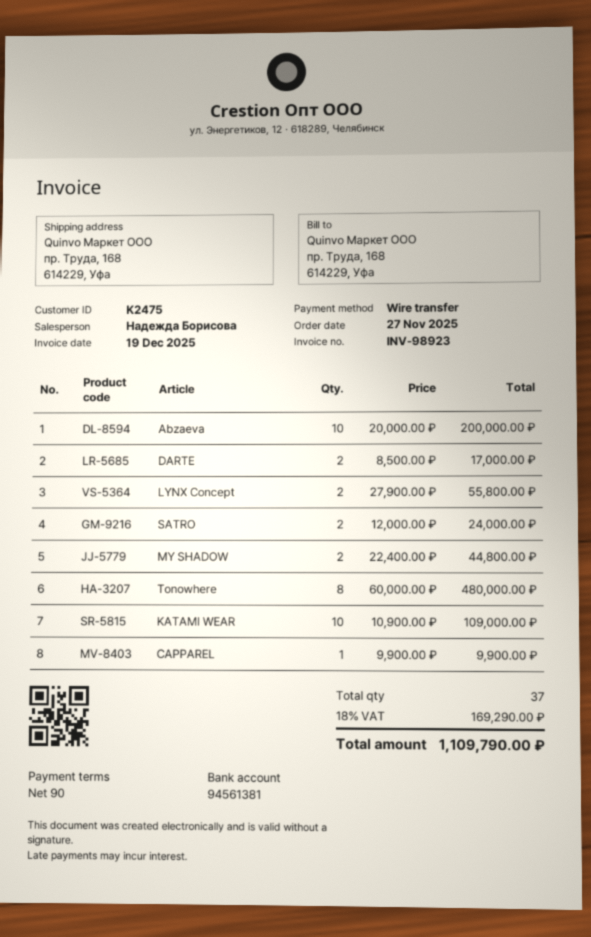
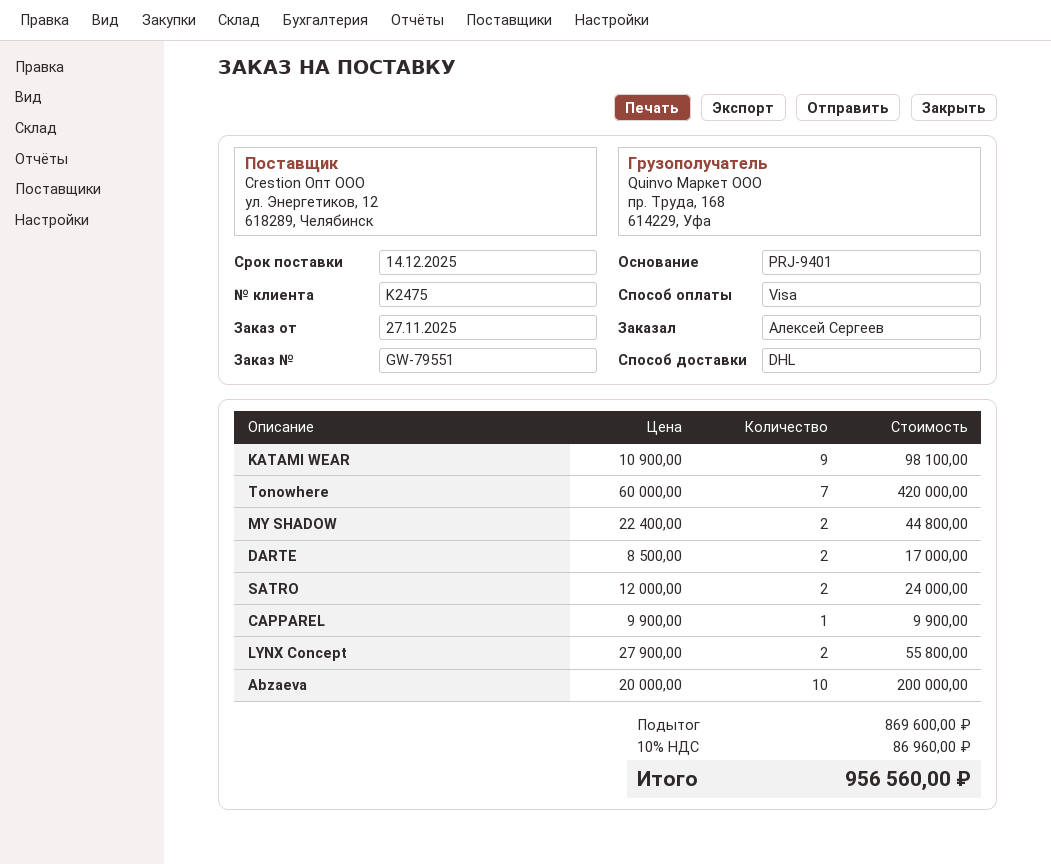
payment method: bank transfer -> Visa
Tonowhere: 8 x 60000.00 = 480000.00 -> 7 x 60000.00 = 420000.00
KATAMI WEAR: 10 x 10900.00 = 109000.00 -> 9 x 10900.00 = 98100.00
tax: 18% = 169290.00 -> 10% = 86960.00
total: 1109790.00 -> 956560.00

